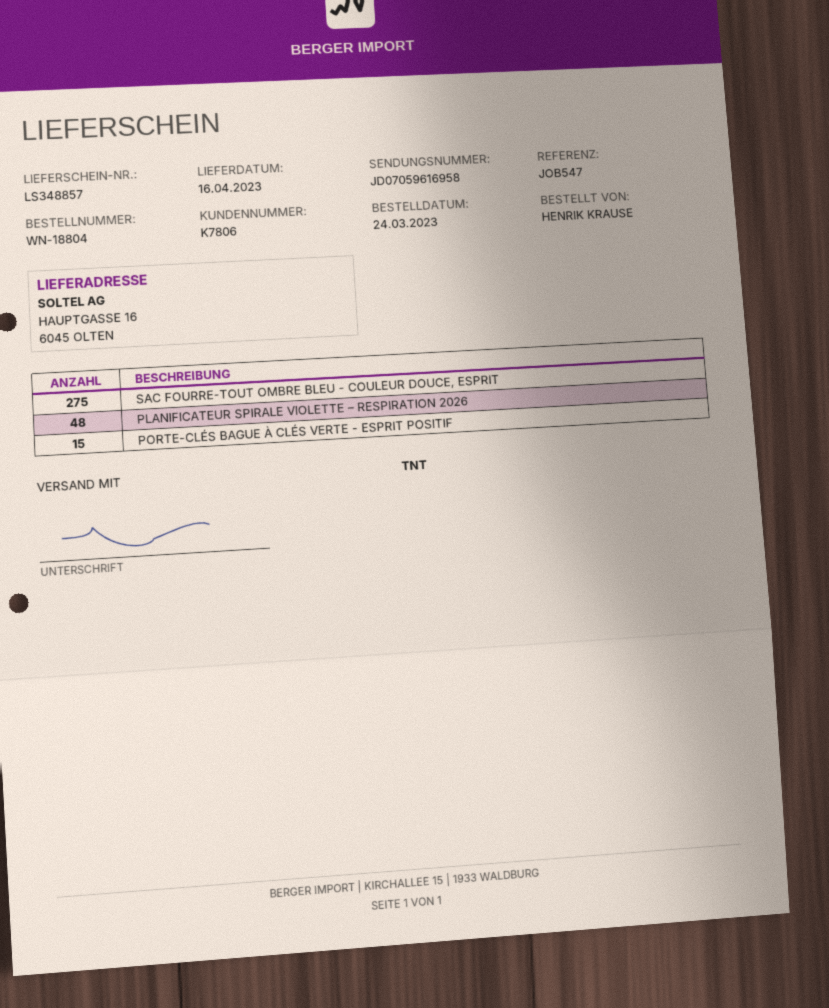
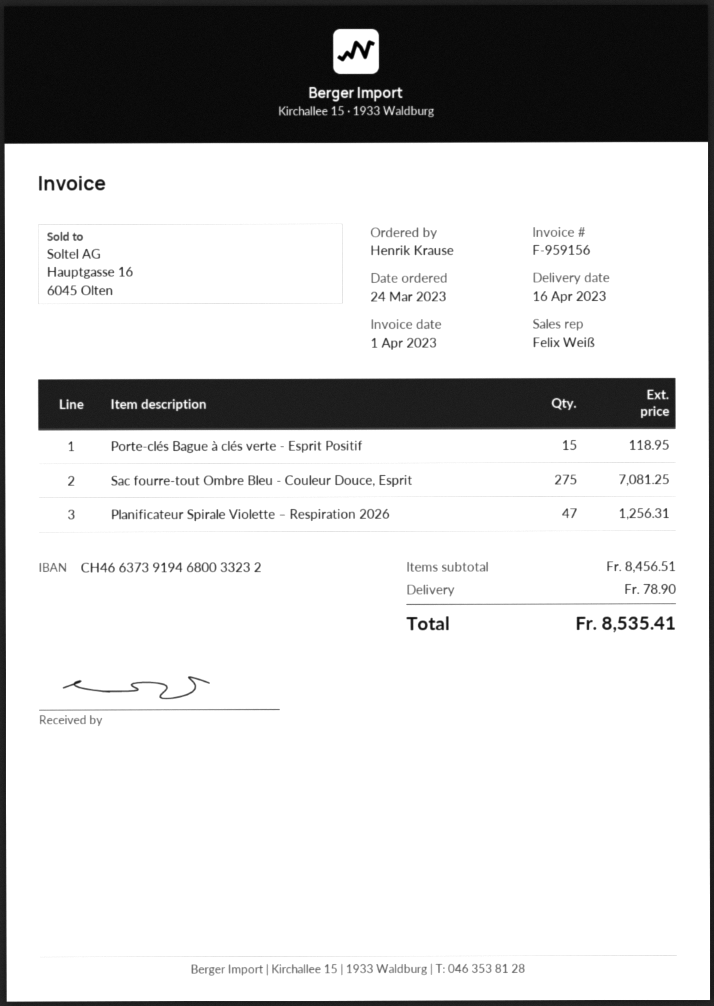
PLANIFICATEUR SPIRALE VIOLETTE – RESPIRATION 2026: 48 -> 47

